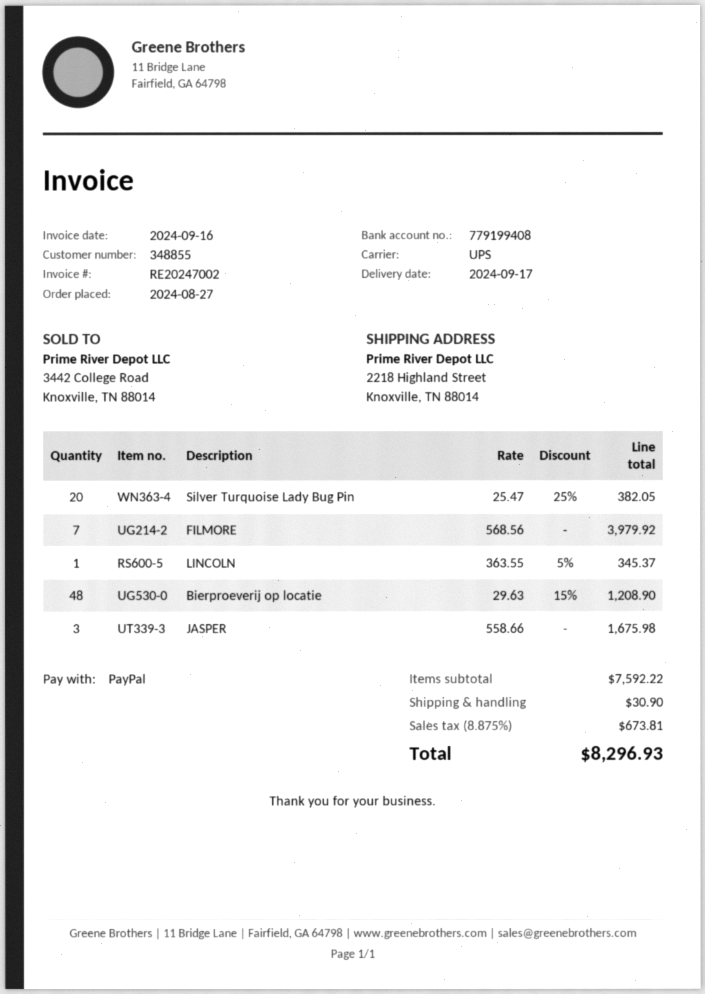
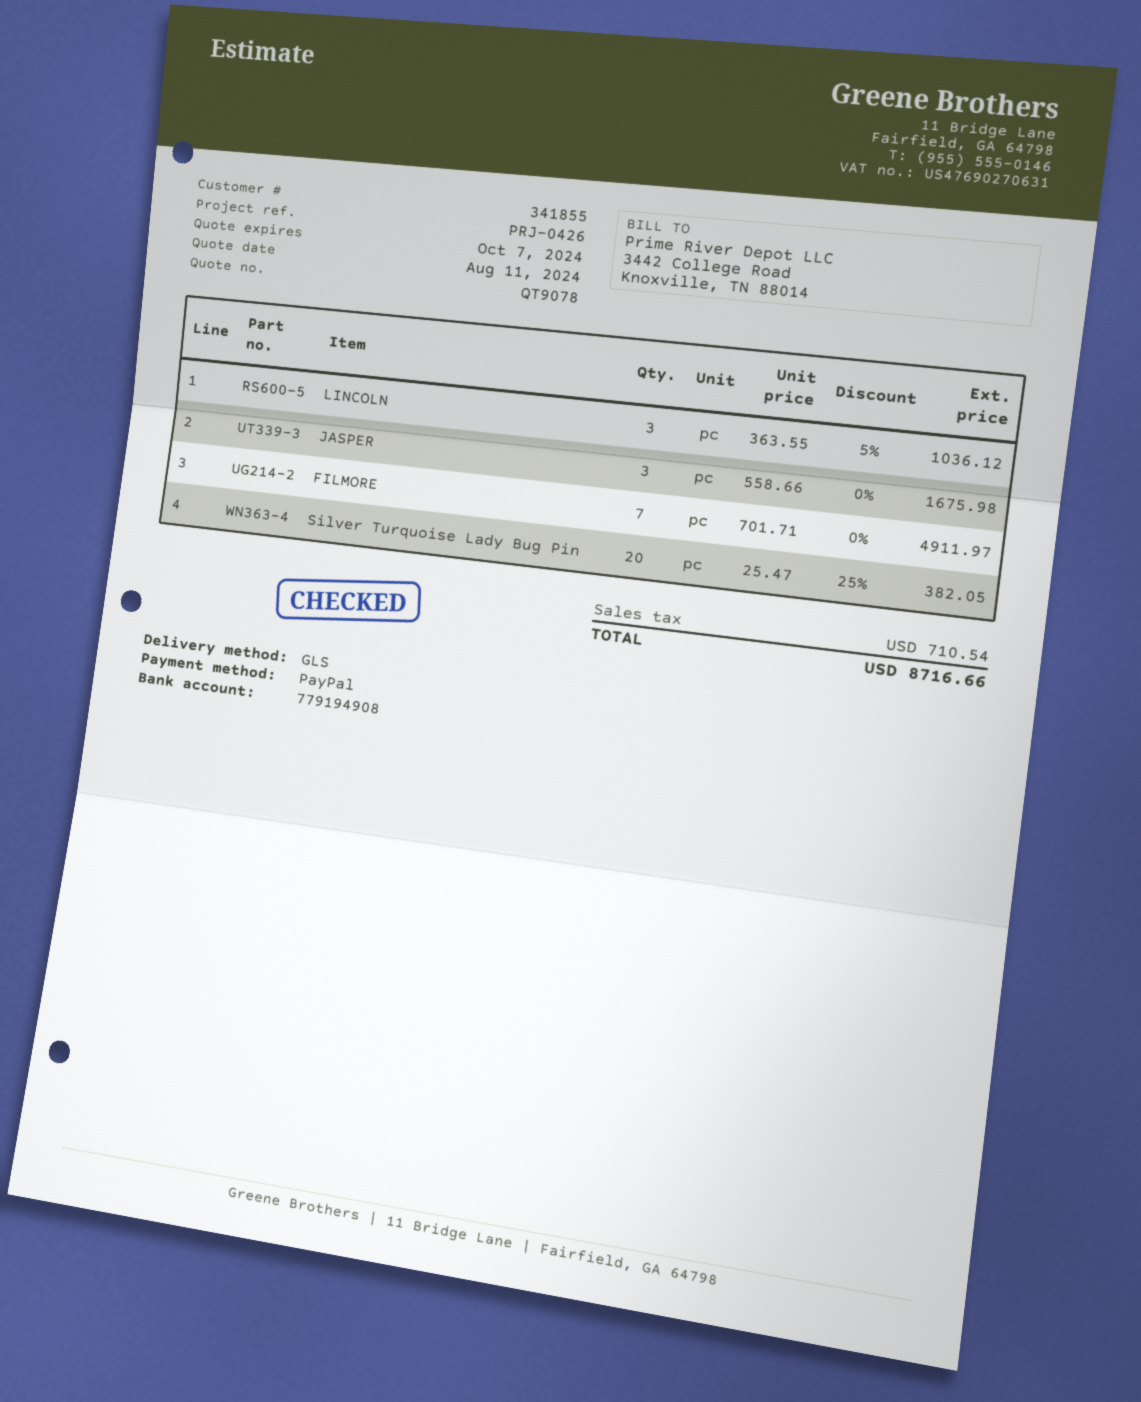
customer number: 348855 -> 341855
bank account: 779199408 -> 779194908
shipping method: UPS -> GLS
FILMORE: 7 x 568.56 = 3979.92 -> 7 x 701.71 = 4911.97
LINCOLN: 1 x 363.55 - 5% = 345.37 -> 3 x 363.55 - 5% = 1036.12
Bierproeverij op locatie: 48 x 29.63 - 15% = 1208.90 -> none
shipping: 30.90 -> none
tax: 673.81 -> 710.54
total: 8296.93 -> 8716.66

